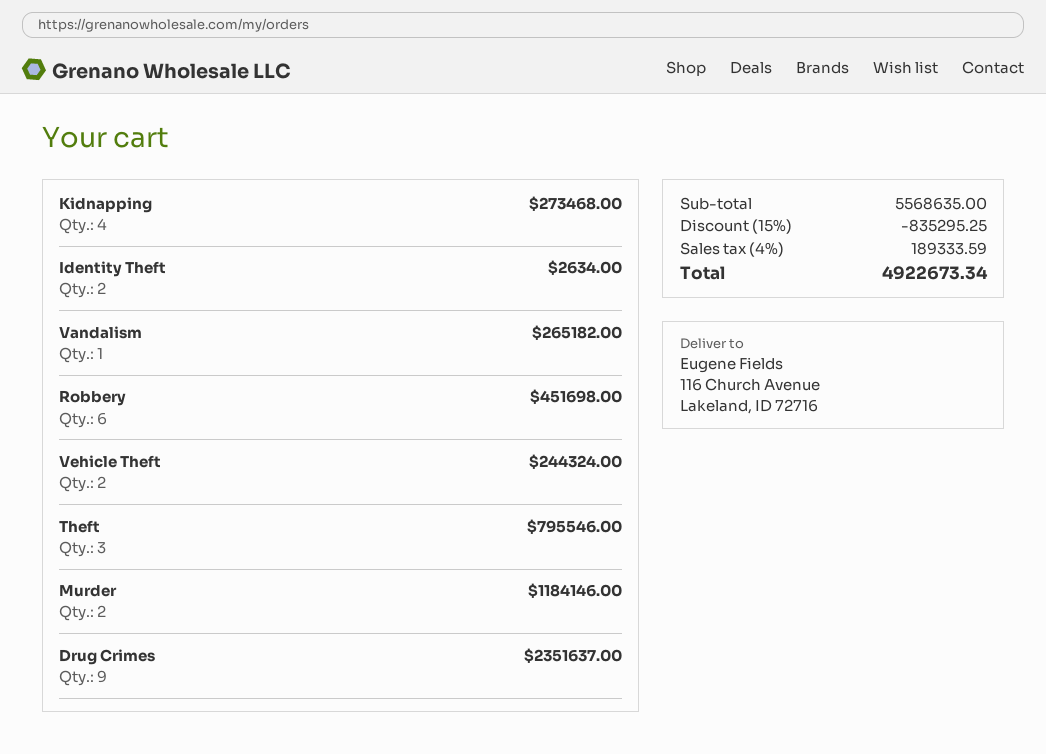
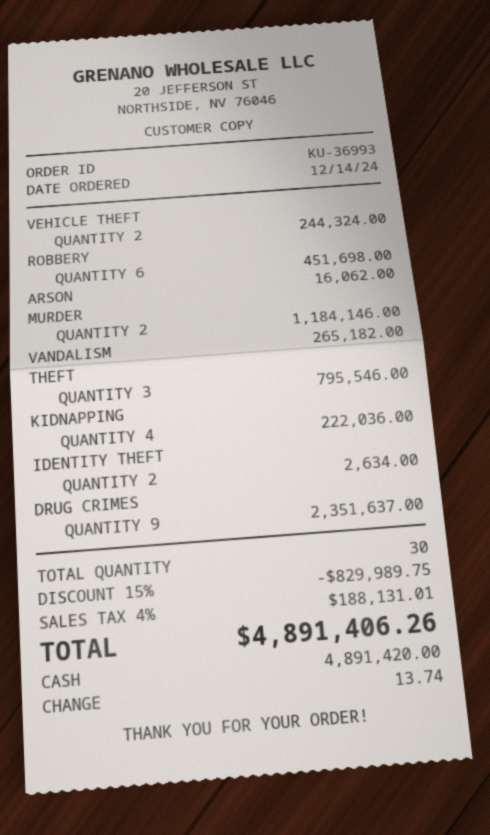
Kidnapping: 4 for 273468.00 -> 4 for 222036.00
ARSON: none -> 1 for 16062.00
discount: 15% = 835295.25 -> 15% = 829989.75
tax: 4% = 189333.59 -> 4% = 188131.01
total: 4922673.34 -> 4891406.26

